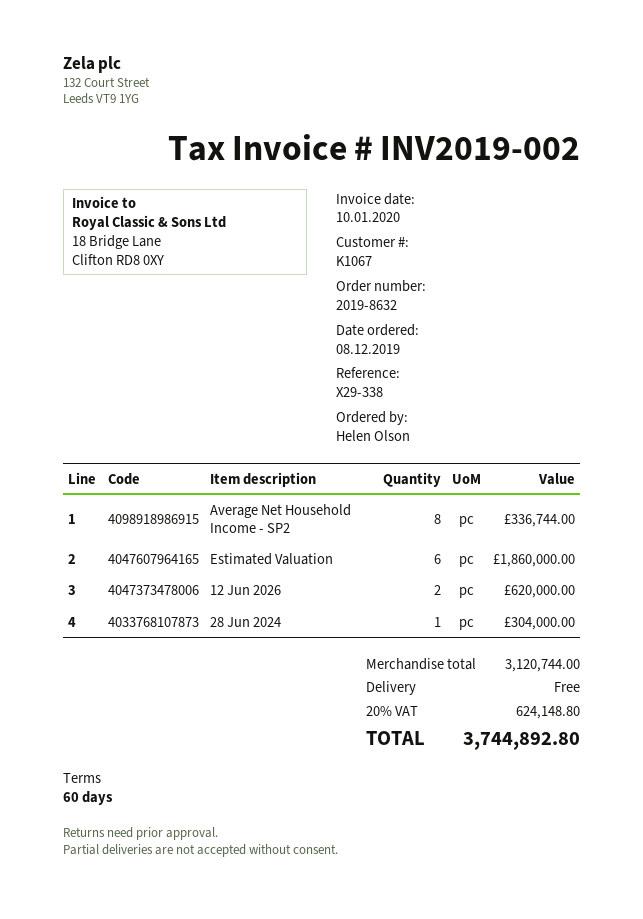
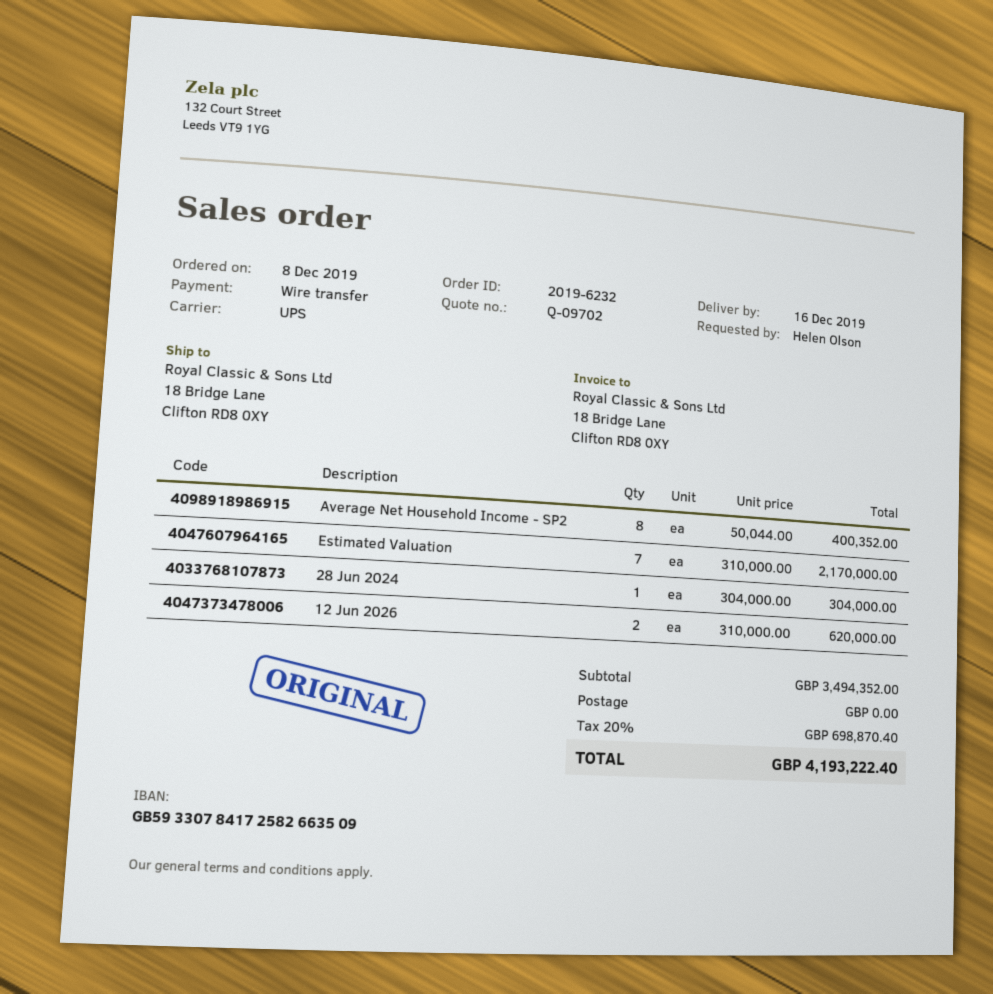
order number: 2019-8632 -> 2019-6232
Average Net Household Income - SP2: 8 for 336744.00 -> 8 for 400352.00
Estimated Valuation: 6 for 1860000.00 -> 7 for 2170000.00
subtotal: 3120744.00 -> 3494352.00
tax: 20% = 624148.80 -> 20% = 698870.40
total: 3744892.80 -> 4193222.40

